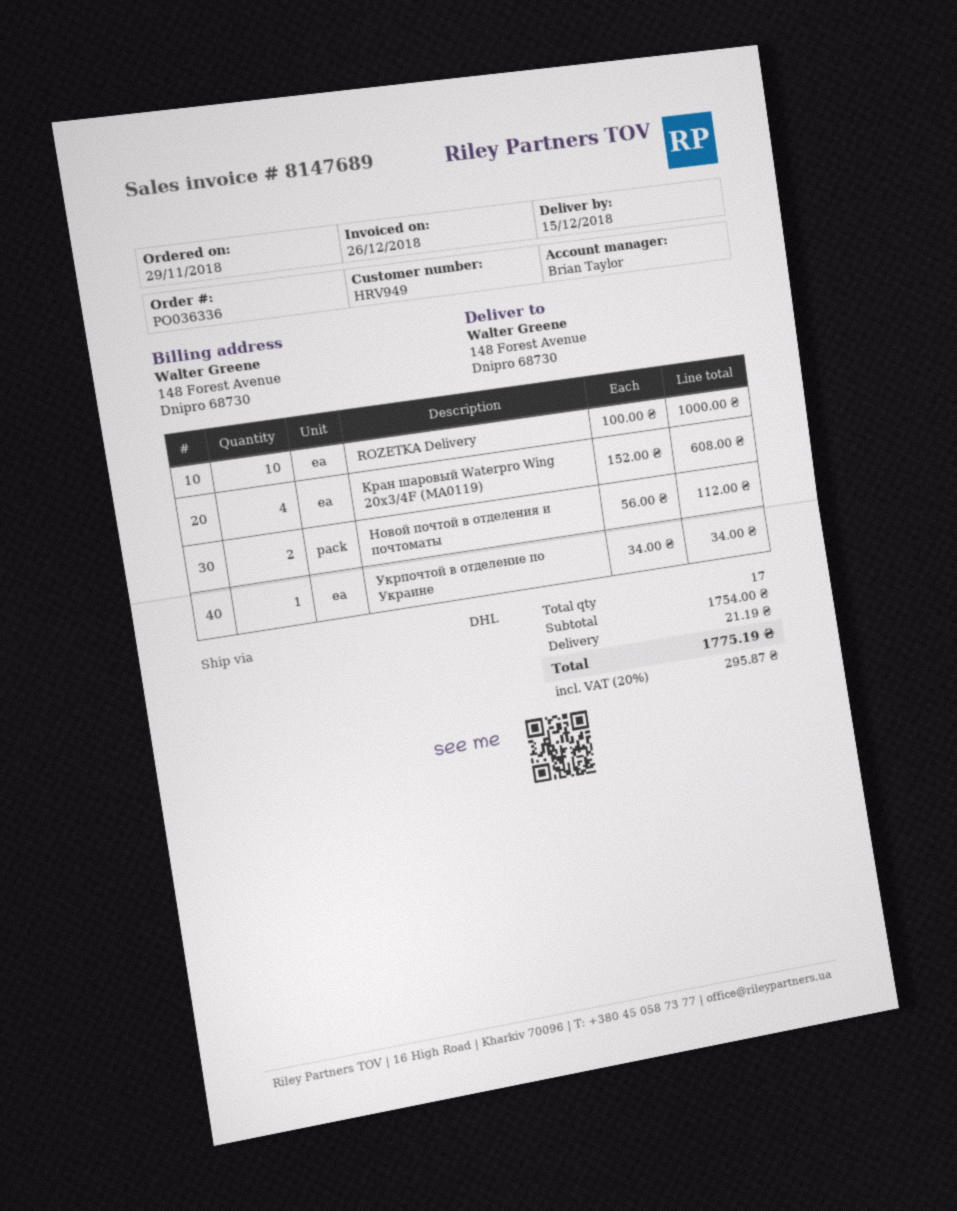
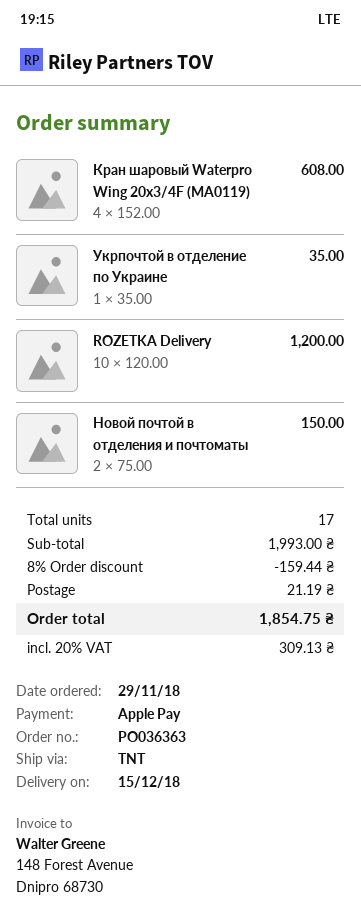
order number: PO036336 -> PO036363
shipping method: DHL -> TNT
ROZETKA Delivery: 10 x 100.00 = 1000.00 -> 10 x 120.00 = 1200.00
Новой почтой в отделения и почтоматы: 2 x 56.00 = 112.00 -> 2 x 75.00 = 150.00
Укрпочтой в отделение по Украине: 1 x 34.00 = 34.00 -> 1 x 35.00 = 35.00
subtotal: 1754.00 -> 1993.00
discount: none -> 8% = 159.44
tax: 20% = 295.87 -> 20% = 309.13
total: 1775.19 -> 1854.75

